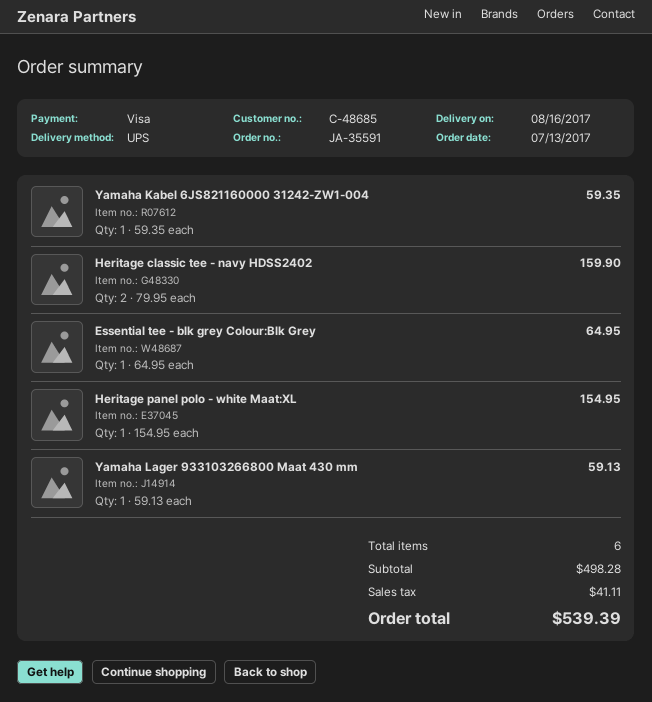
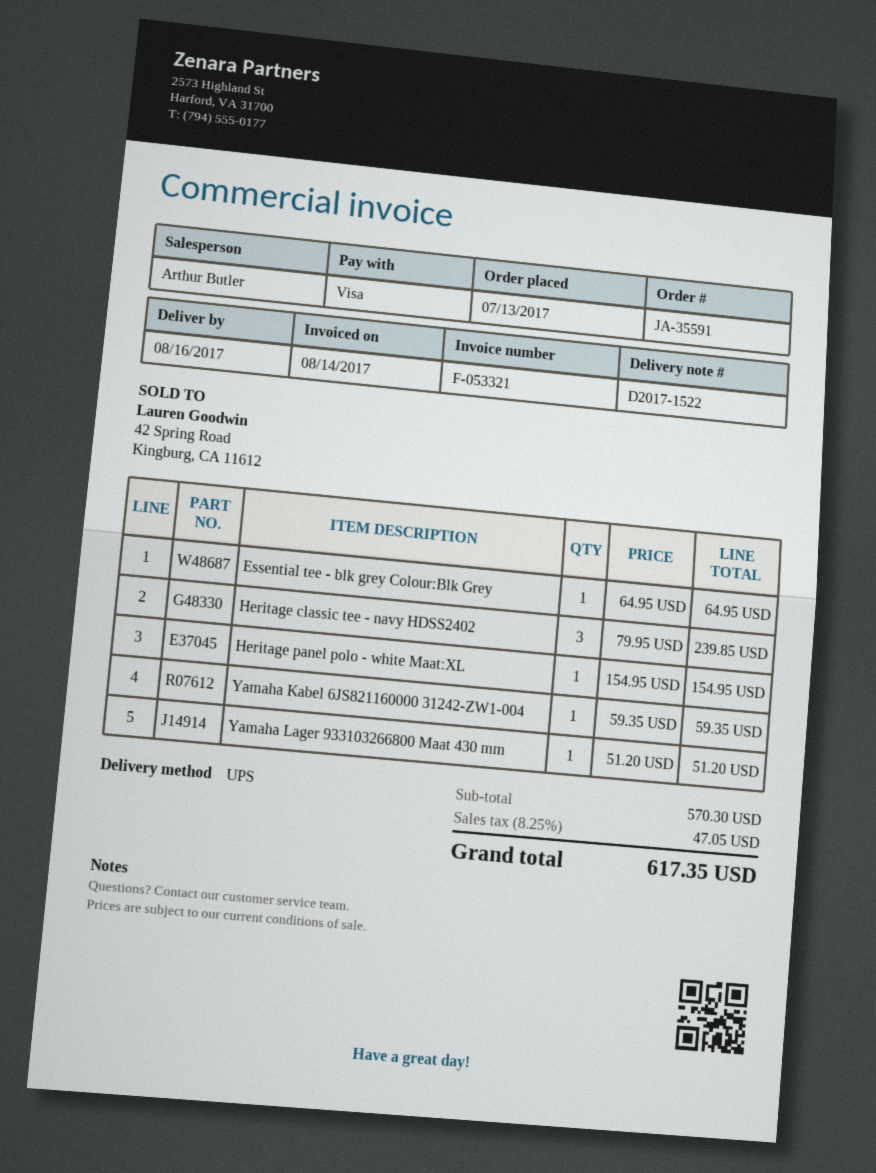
Heritage classic tee - navy HDSS2402: 2 x 79.95 = 159.90 -> 3 x 79.95 = 239.85
Yamaha Lager 933103266800 Maat 430 mm: 1 x 59.13 = 59.13 -> 1 x 51.20 = 51.20
subtotal: 498.28 -> 570.30
tax: 41.11 -> 47.05
total: 539.39 -> 617.35

